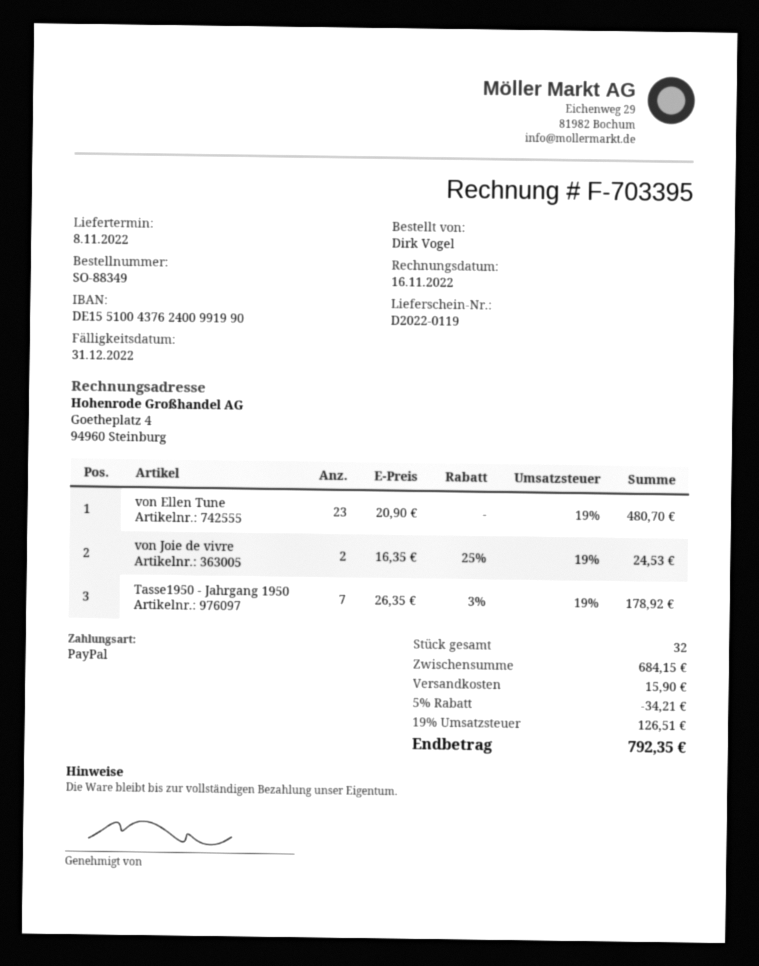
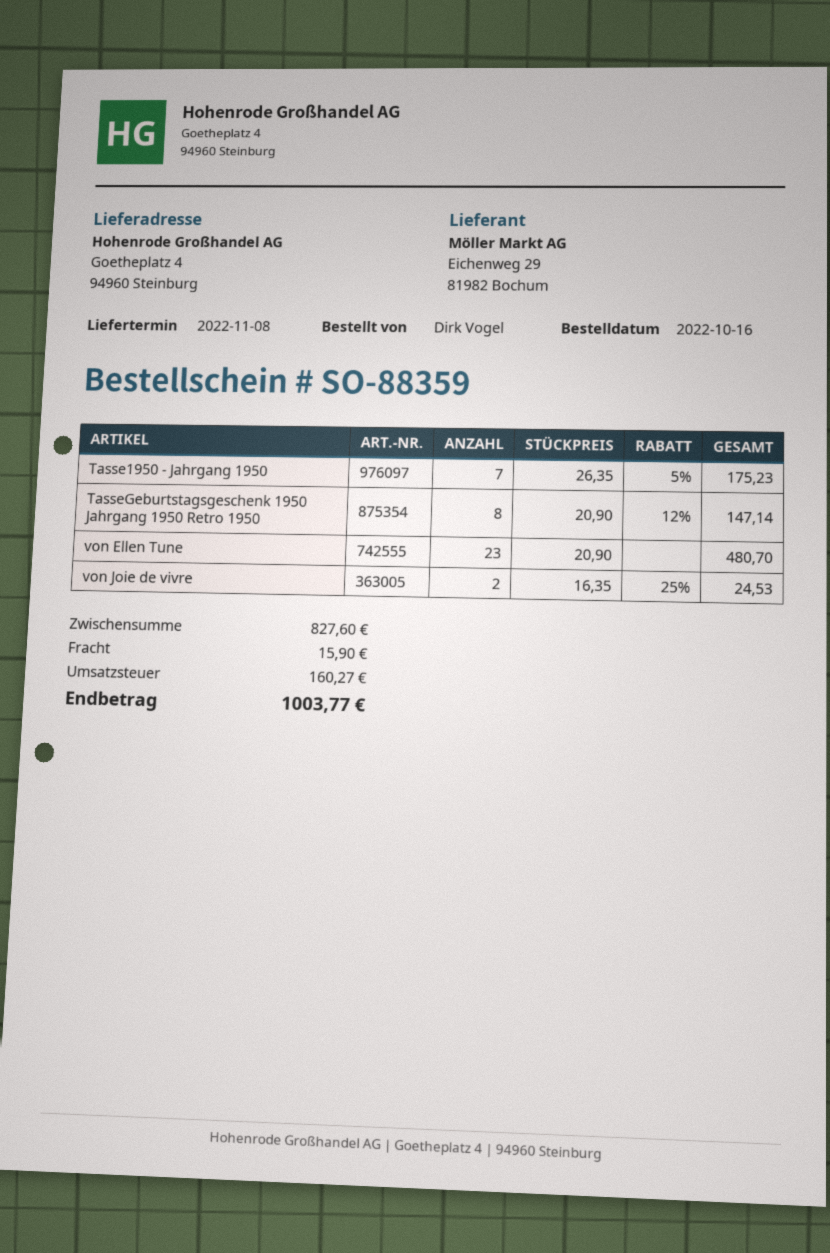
order number: SO-88349 -> SO-88359
Tasse1950 - Jahrgang 1950: 7 x 26.35 - 3% = 178.92 -> 7 x 26.35 - 5% = 175.23
TasseGeburtstagsgeschenk 1950 Jahrgang 1950 Retro 1950: none -> 8 x 20.90 - 12% = 147.14
subtotal: 684.15 -> 827.60
discount: 5% = 34.21 -> none
tax: 126.51 -> 160.27
total: 792.35 -> 1003.77

